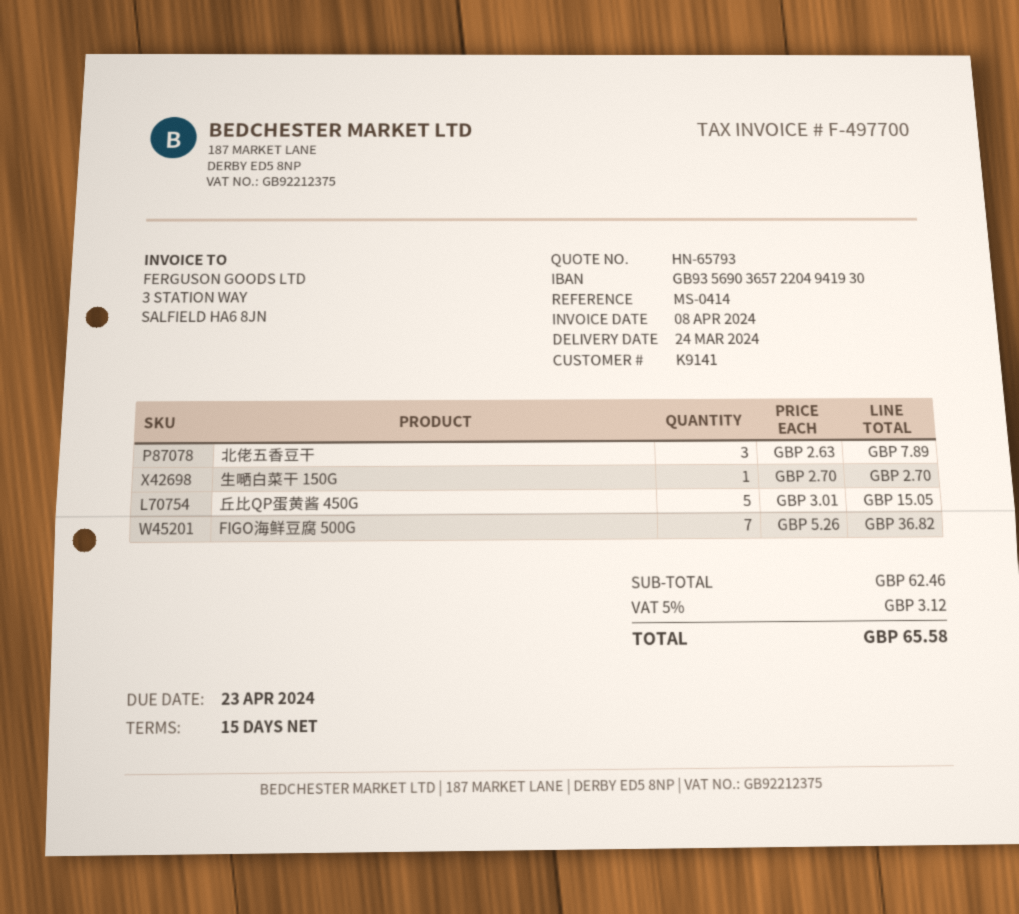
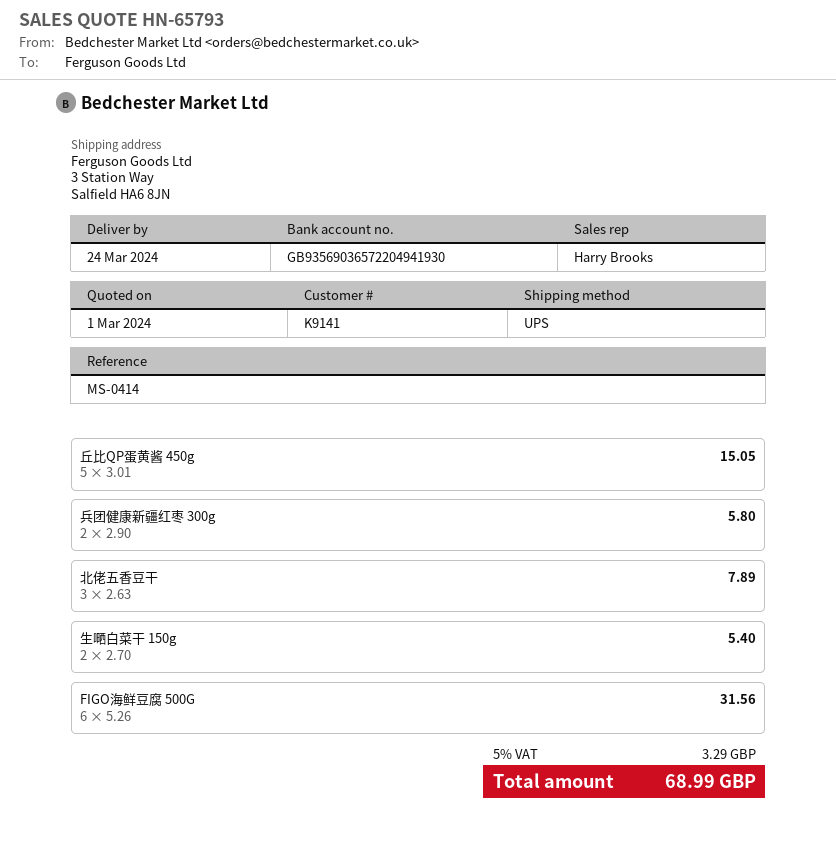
生嗮白菜干 150G: 1 x 2.70 = 2.70 -> 2 x 2.70 = 5.40
FIGO海鲜豆腐 500G: 7 x 5.26 = 36.82 -> 6 x 5.26 = 31.56
兵团健康新疆红枣 300g: none -> 2 x 2.90 = 5.80
tax: 5% = 3.12 -> 5% = 3.29
total: 65.58 -> 68.99

